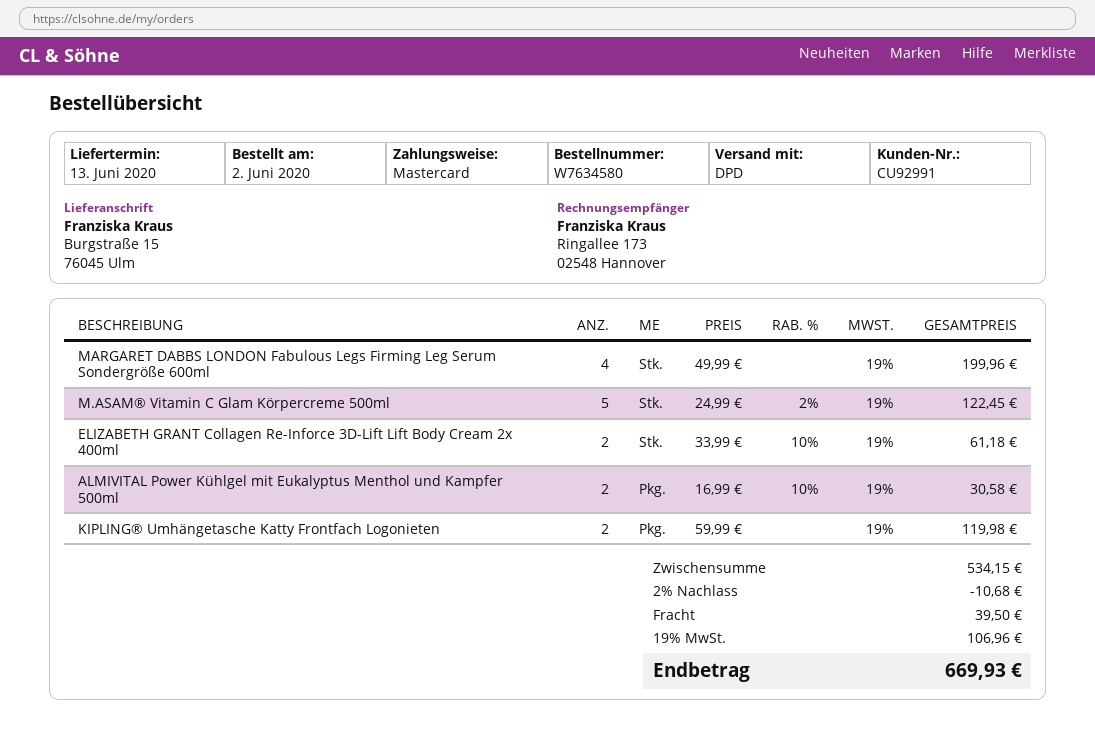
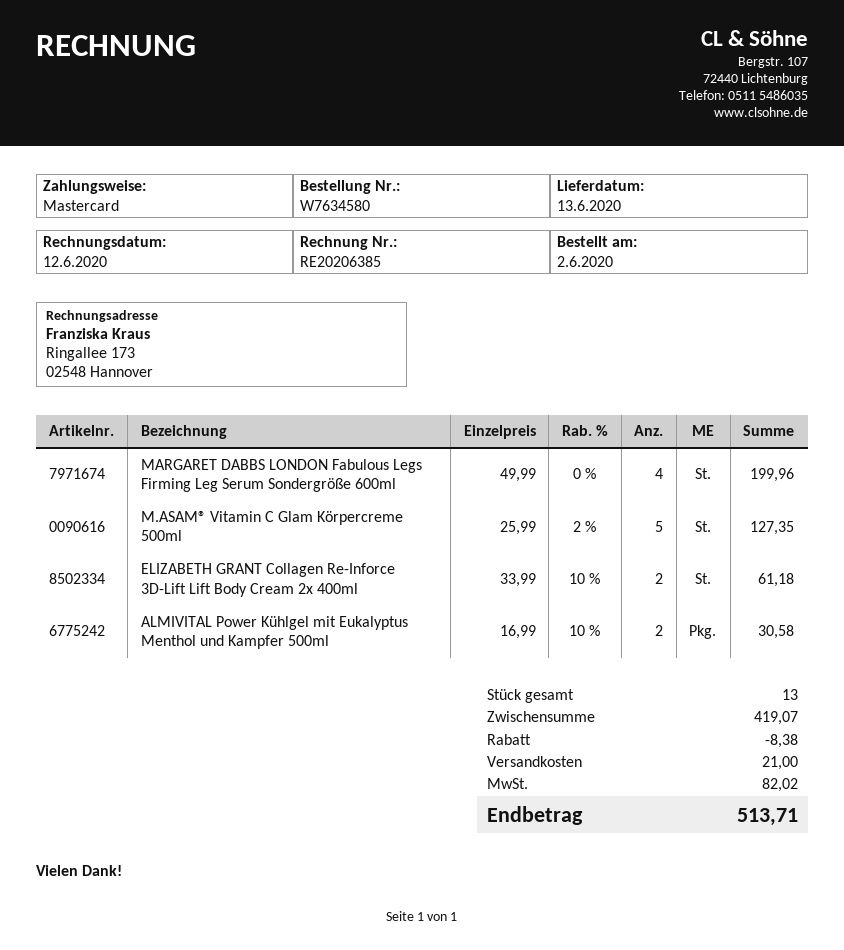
M.ASAM® Vitamin C Glam Körpercreme 500ml: 5 x 24.99 - 2% = 122.45 -> 5 x 25.99 - 2% = 127.35
KIPLING® Umhängetasche Katty Frontfach Logonieten: 2 x 59.99 = 119.98 -> none
subtotal: 534.15 -> 419.07
discount: 10.68 -> 8.38
shipping: 39.50 -> 21.00
tax: 106.96 -> 82.02
total: 669.93 -> 513.71

